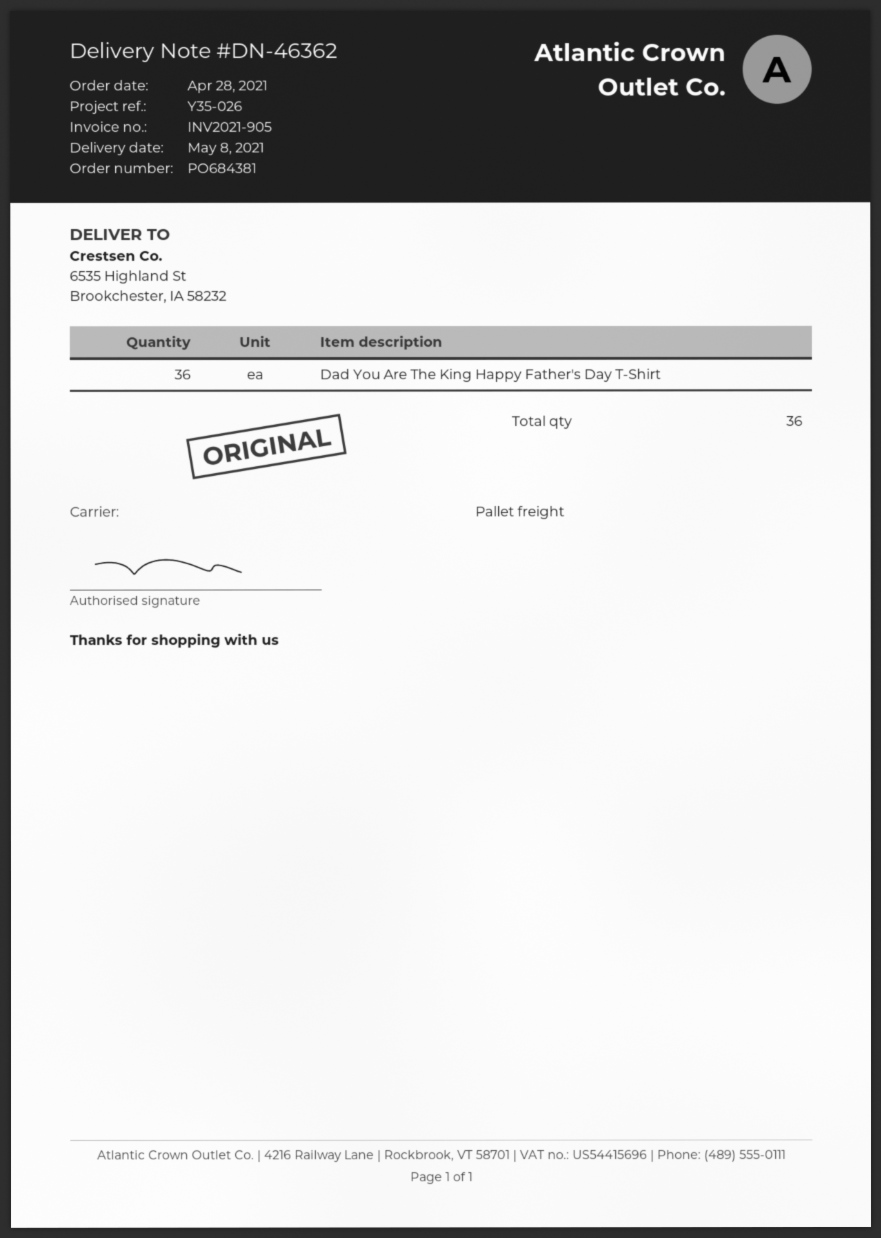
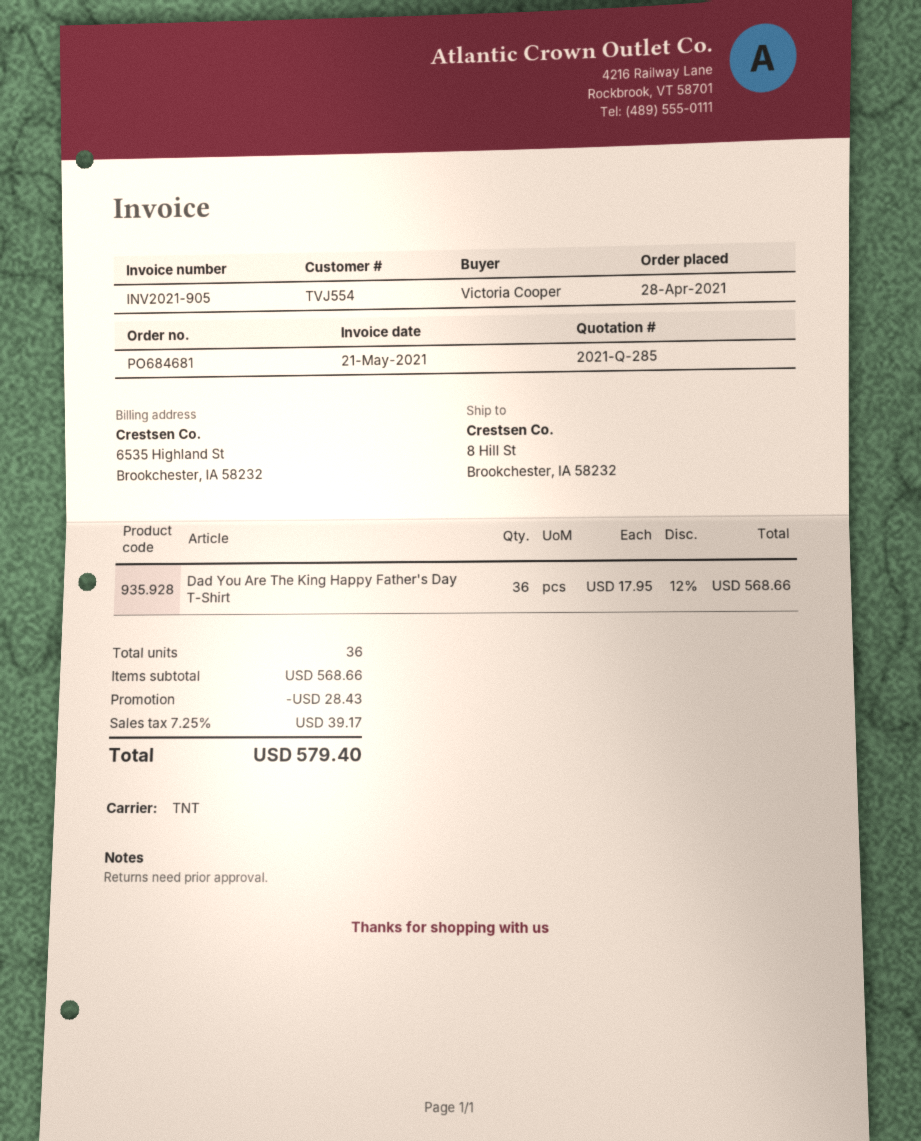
order number: PO684381 -> PO684681
shipping method: pallet freight -> TNT
ship to: 6535 Highland St, Brookchester, IA 58232 -> 8 Hill St, Brookchester, IA 58232

